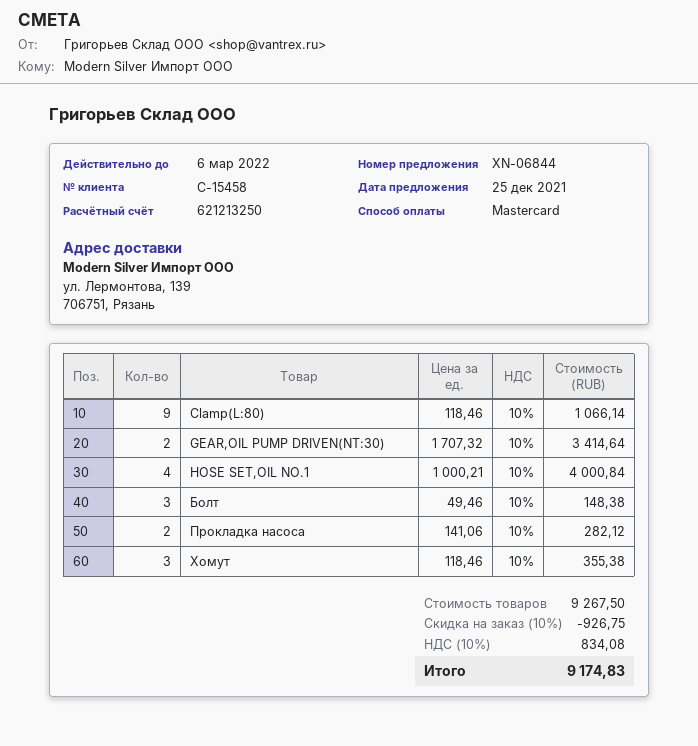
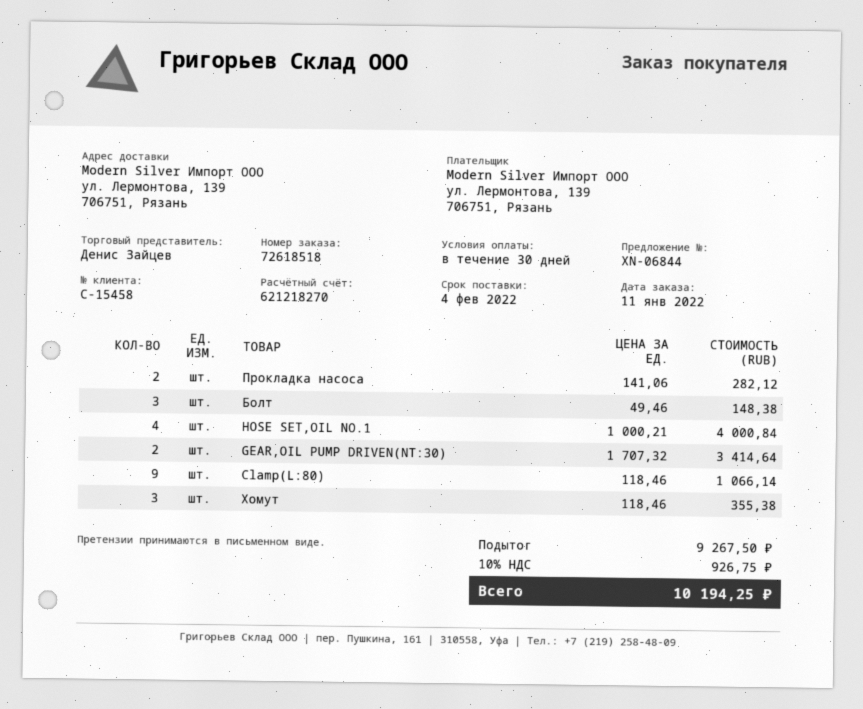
bank account: 621213250 -> 621218270
discount: 10% = 926.75 -> none
tax: 10% = 834.08 -> 10% = 926.75
total: 9174.83 -> 10194.25

